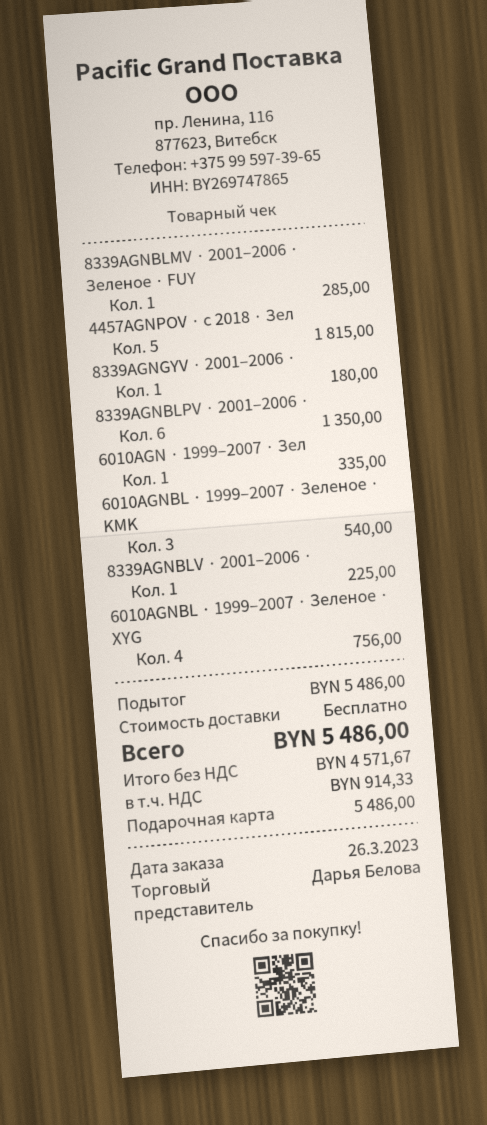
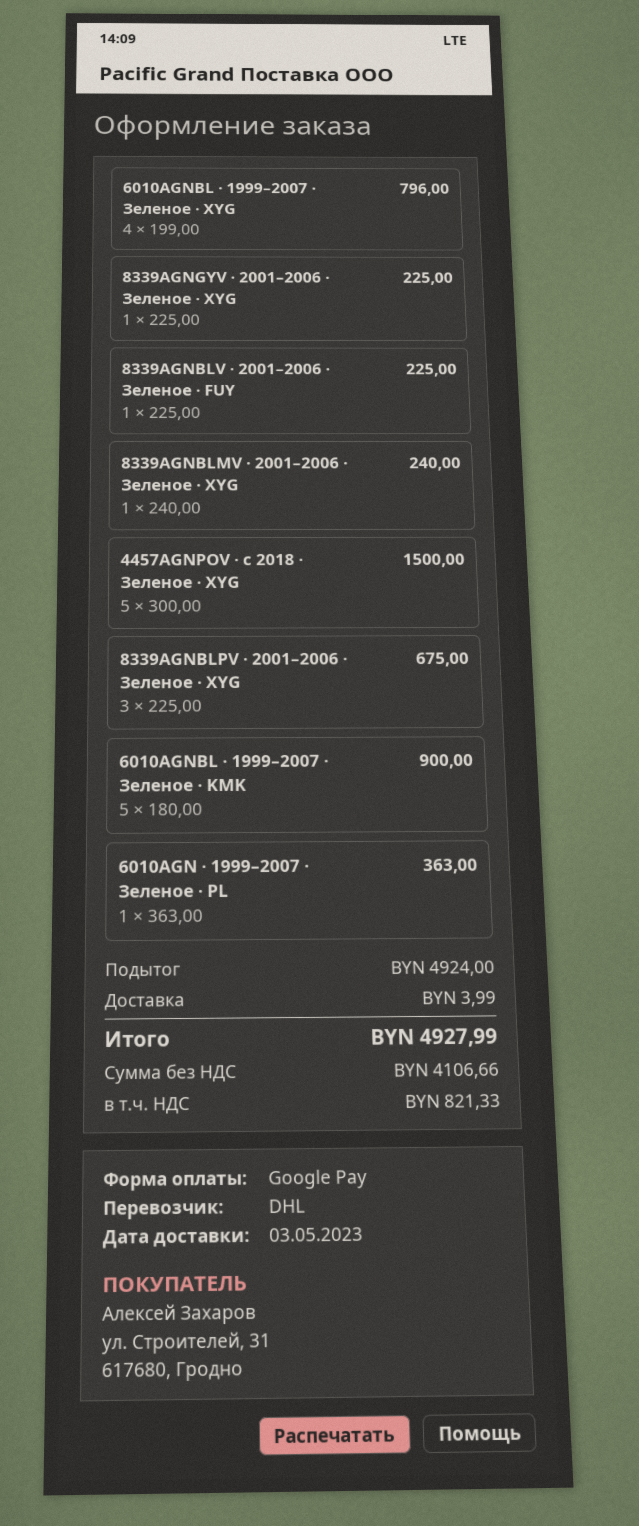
payment method: gift card -> Google Pay
8339AGNBLMV · 2001–2006 · Зеленое · FUY: 1 for 285.00 -> none
4457AGNPOV · с 2018 · Зел: 5 for 1815.00 -> 5 for 1500.00
8339AGNGYV · 2001–2006 ·: 1 for 180.00 -> 1 for 225.00
8339AGNBLPV · 2001–2006 ·: 6 for 1350.00 -> 3 for 675.00
6010AGN · 1999–2007 · Зел: 1 for 335.00 -> 1 for 363.00
6010AGNBL · 1999–2007 · Зеленое · KMK: 3 for 540.00 -> 5 for 900.00
6010AGNBL · 1999–2007 · Зеленое · XYG: 4 for 756.00 -> 4 for 796.00
8339AGNBLMV · 2001–2006 · Зеленое · XYG: none -> 1 for 240.00
subtotal: 5486.00 -> 4924.00
shipping: 0.00 -> 3.99
net: 4571.67 -> 4106.66
tax: 914.33 -> 821.33
total: 5486.00 -> 4927.99

